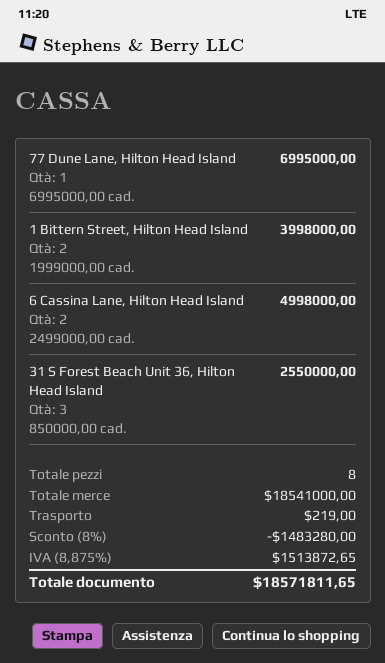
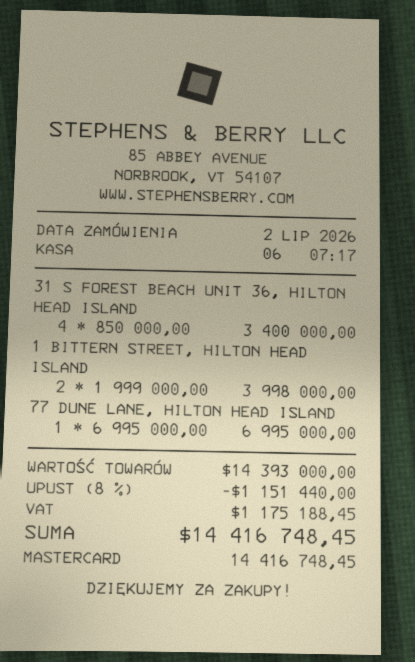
6 Cassina Lane, Hilton Head Island: 2 x 2499000.00 = 4998000.00 -> none
31 S Forest Beach Unit 36, Hilton Head Island: 3 x 850000.00 = 2550000.00 -> 4 x 850000.00 = 3400000.00
subtotal: 18541000.00 -> 14393000.00
discount: 8% = 1483280.00 -> 8% = 1151440.00
shipping: 219.00 -> none
tax: 1513872.65 -> 1175188.45
total: 18571811.65 -> 14416748.45

